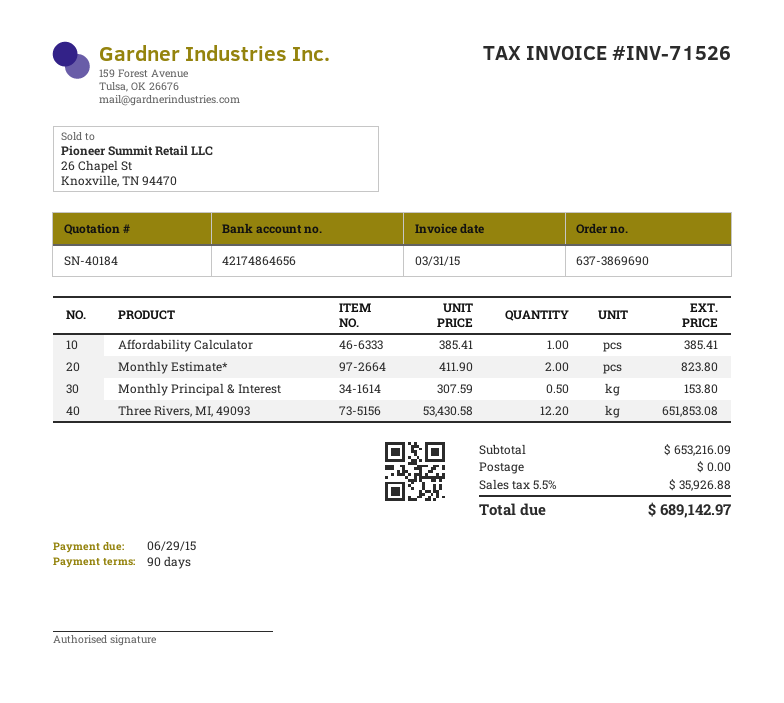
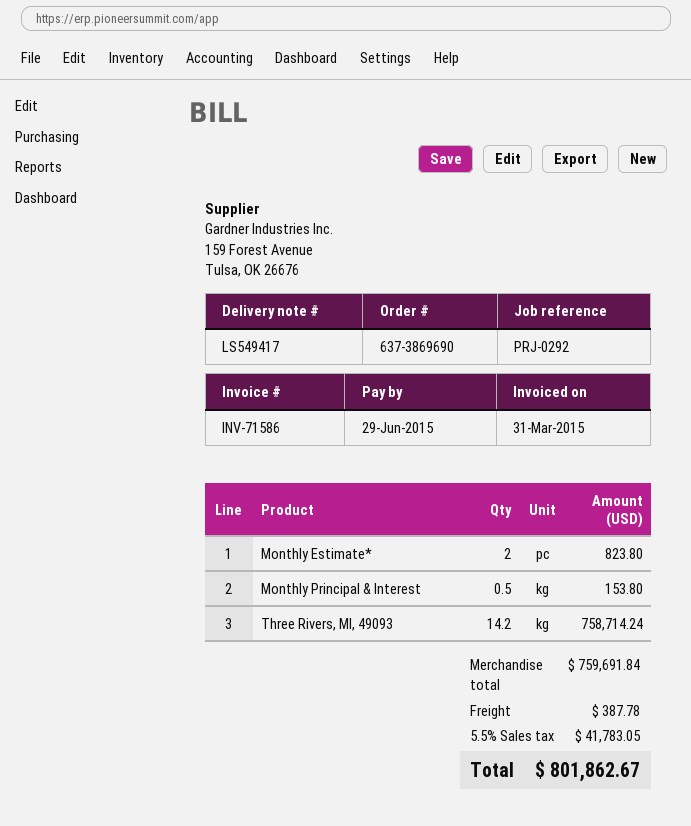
invoice number: INV-71526 -> INV-71586
Affordability Calculator: 1 for 385.41 -> none
Three Rivers, MI, 49093: 12.2 for 651853.08 -> 14.2 for 758714.24
subtotal: 653216.09 -> 759691.84
shipping: 0.00 -> 387.78
tax: 5.5% = 35926.88 -> 5.5% = 41783.05
total: 689142.97 -> 801862.67

